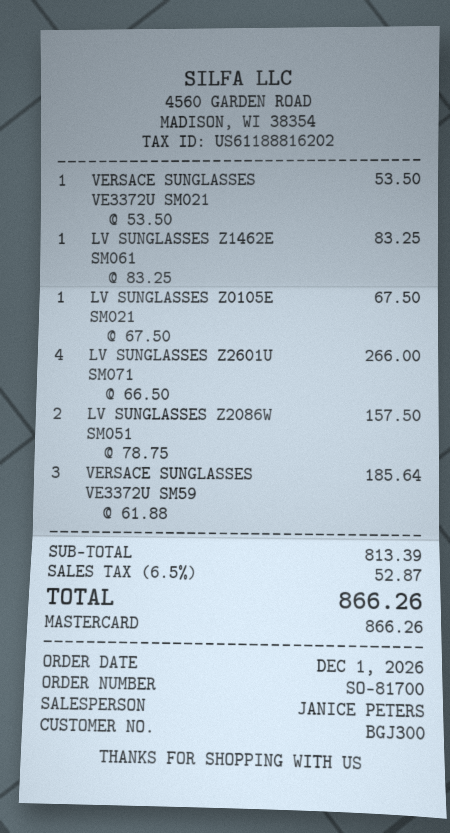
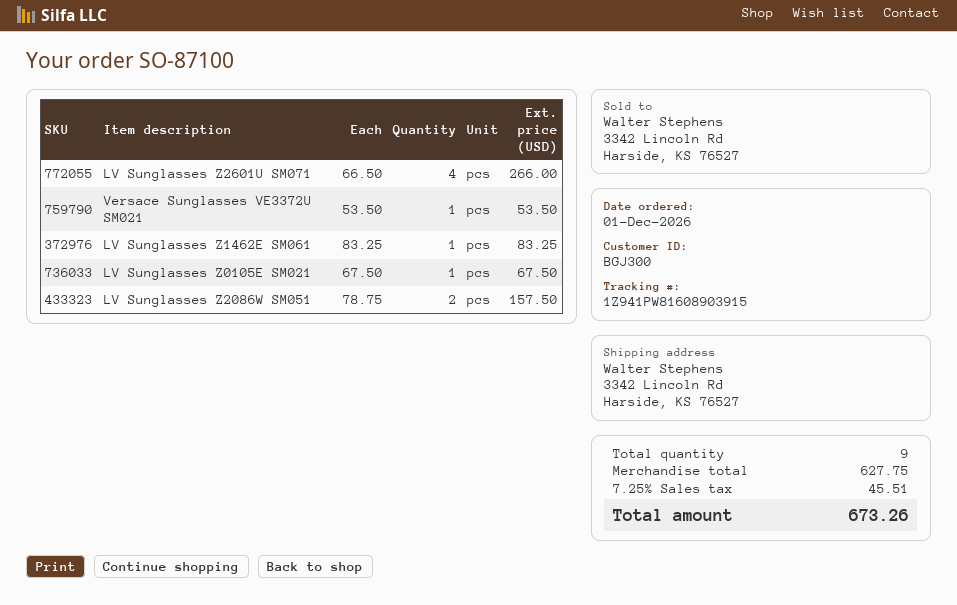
order number: SO-81700 -> SO-87100
VERSACE SUNGLASSES VE3372U SM59: 3 x 61.88 = 185.64 -> none
subtotal: 813.39 -> 627.75
tax: 6.5% = 52.87 -> 7.25% = 45.51
total: 866.26 -> 673.26

